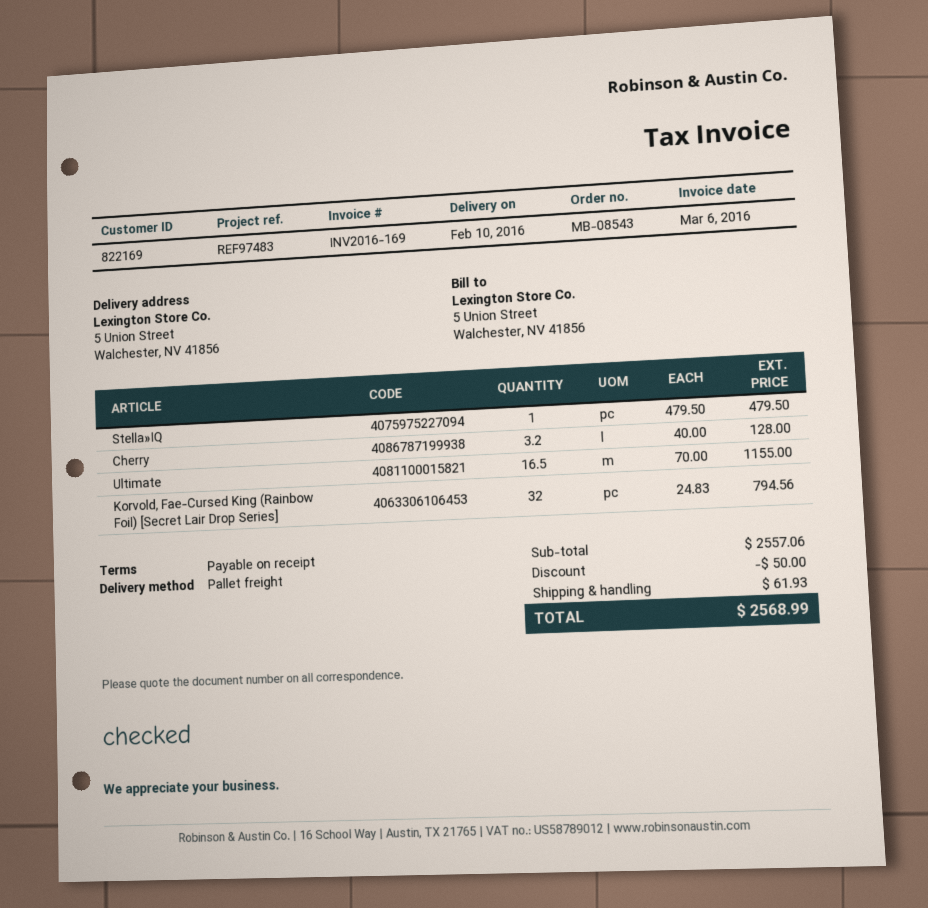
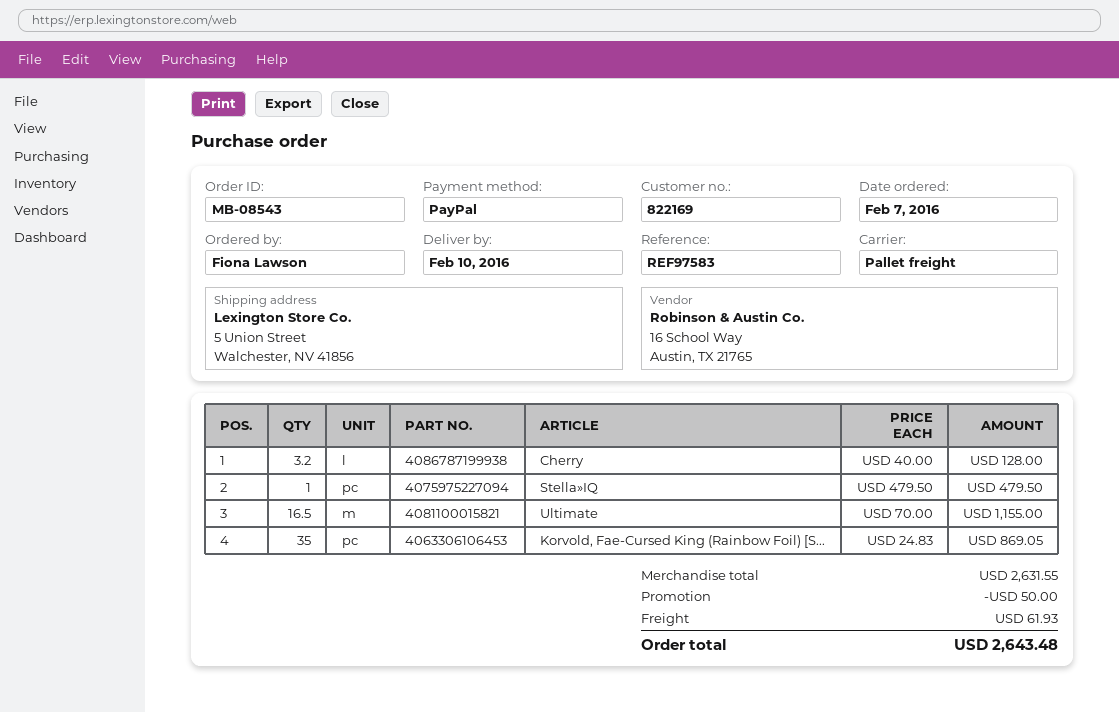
reference: REF97483 -> REF97583
Korvold, Fae-Cursed King (Rainbow Foil) [Secret Lair Drop Series]: 32 x 24.83 = 794.56 -> 35 x 24.83 = 869.05
subtotal: 2557.06 -> 2631.55
total: 2568.99 -> 2643.48

